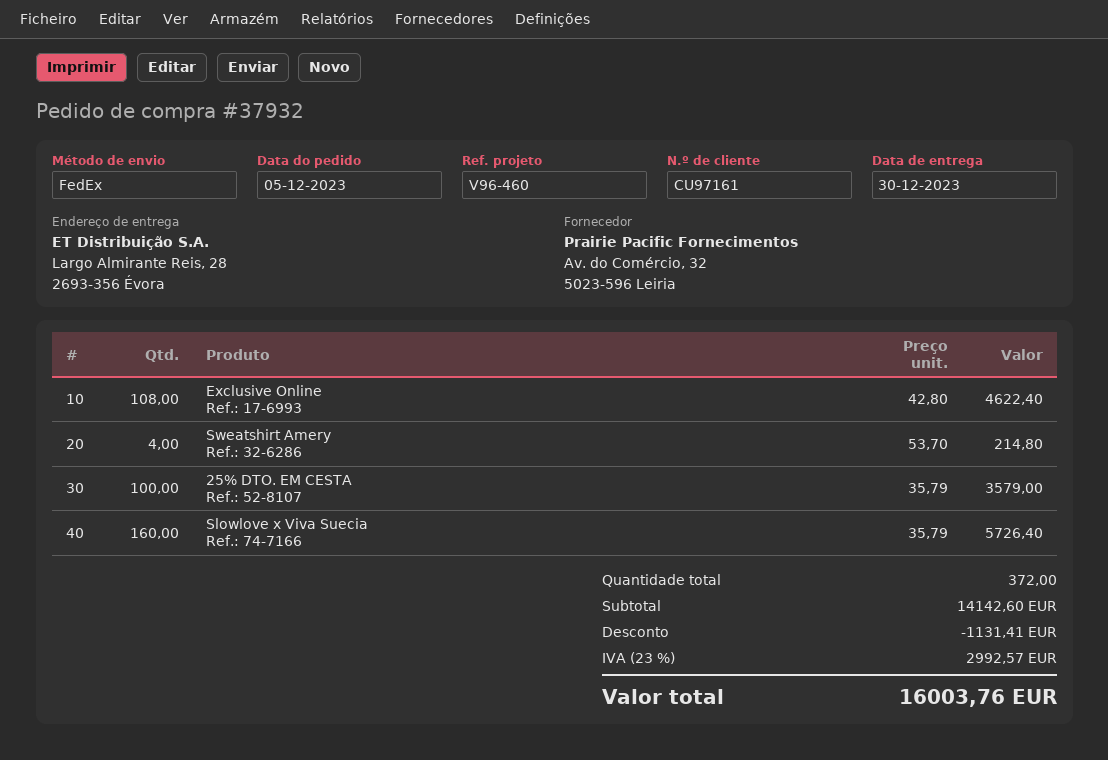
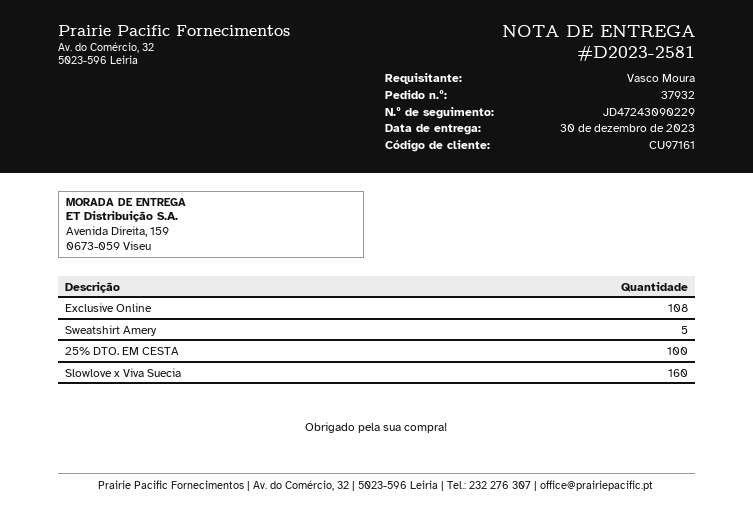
ship to: Largo Almirante Reis, 28, 2693-356 Évora -> Avenida Direita, 159, 0673-059 Viseu
Sweatshirt Amery: 4 -> 5

